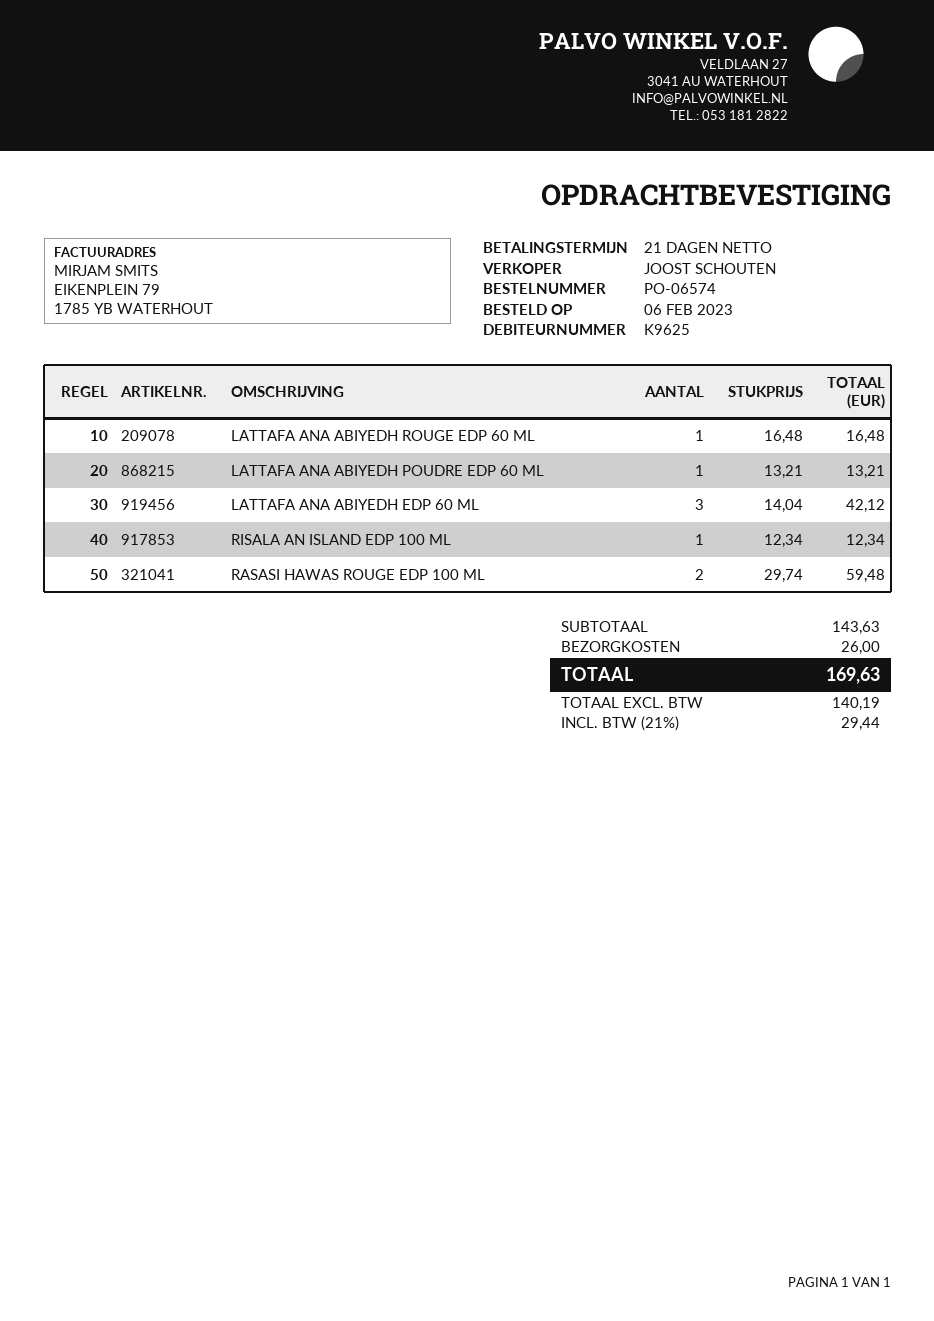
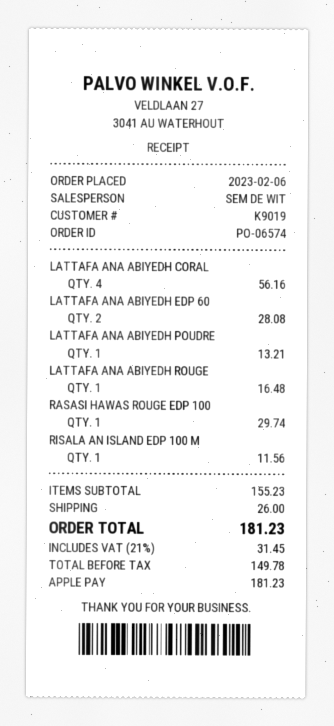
customer number: K9625 -> K9019
sales rep: JOOST SCHOUTEN -> SEM DE WIT
LATTAFA ANA ABIYEDH EDP 60 ML: 3 for 42.12 -> 2 for 28.08
RISALA AN ISLAND EDP 100 ML: 1 for 12.34 -> 1 for 11.56
RASASI HAWAS ROUGE EDP 100 ML: 2 for 59.48 -> 1 for 29.74
LATTAFA ANA ABIYEDH CORAL: none -> 4 for 56.16
subtotal: 143.63 -> 155.23
net: 140.19 -> 149.78
tax: 21% = 29.44 -> 21% = 31.45
total: 169.63 -> 181.23

